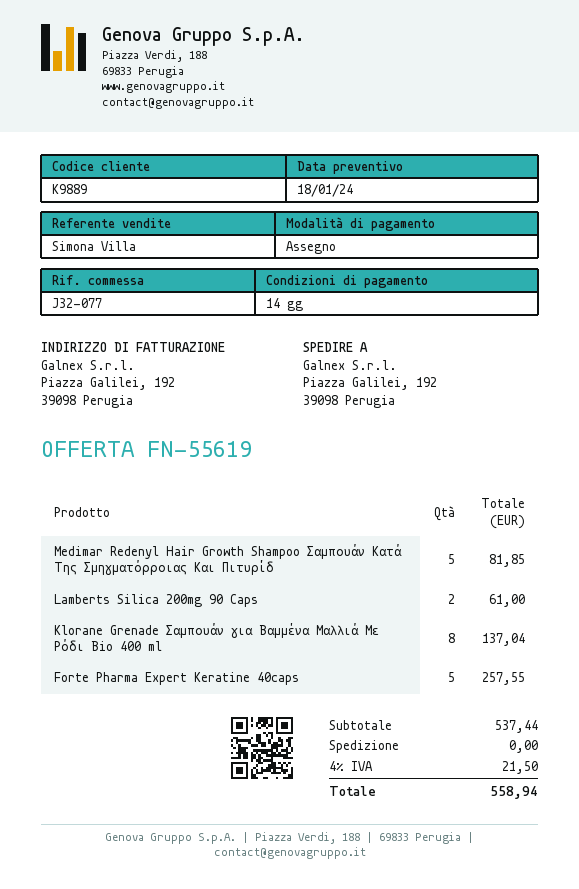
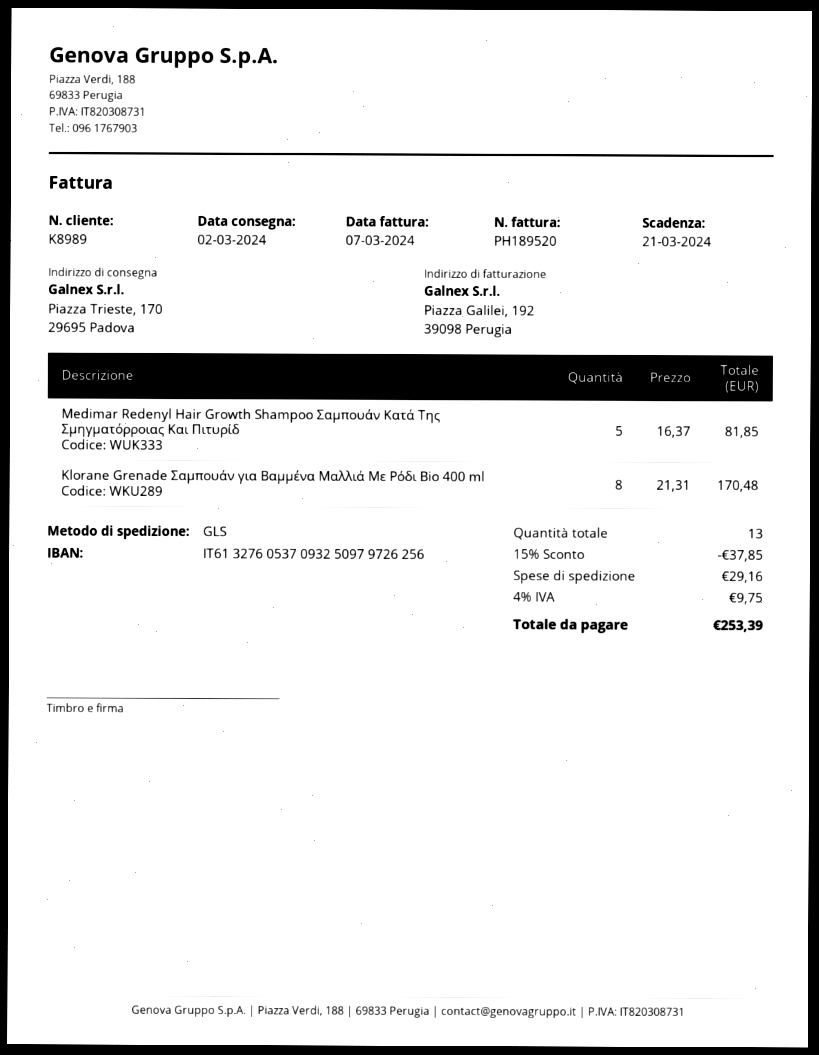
customer number: K9889 -> K8989
ship to: Piazza Galilei, 192, 39098 Perugia -> Piazza Trieste, 170, 29695 Padova
Lamberts Silica 200mg 90 Caps: 2 for 61.00 -> none
Klorane Grenade Σαμπουάν για Βαμμένα Μαλλιά Με Ρόδι Bio 400 ml: 8 for 137.04 -> 8 for 170.48
Forte Pharma Expert Keratine 40caps: 5 for 257.55 -> none
discount: none -> 15% = 37.85
shipping: 0.00 -> 29.16
tax: 4% = 21.50 -> 4% = 9.75
total: 558.94 -> 253.39

